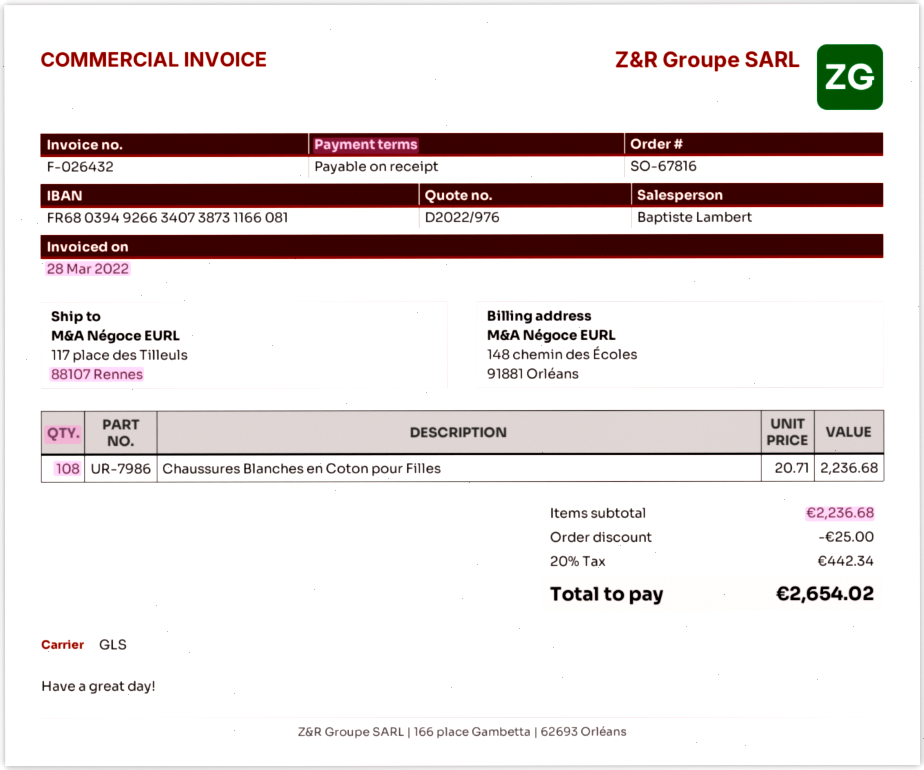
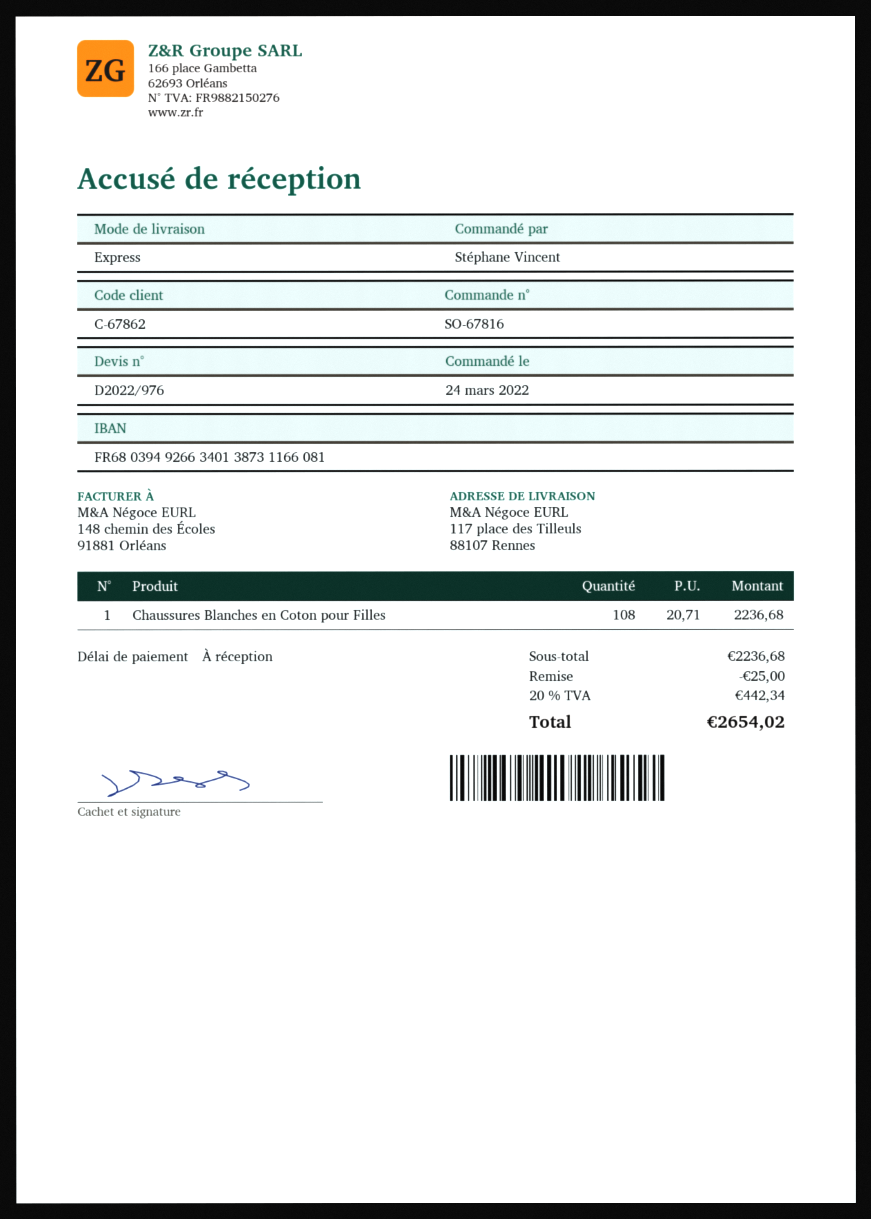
bank account: FR6803949266340738731166081 -> FR6803949266340138731166081
shipping method: GLS -> express

